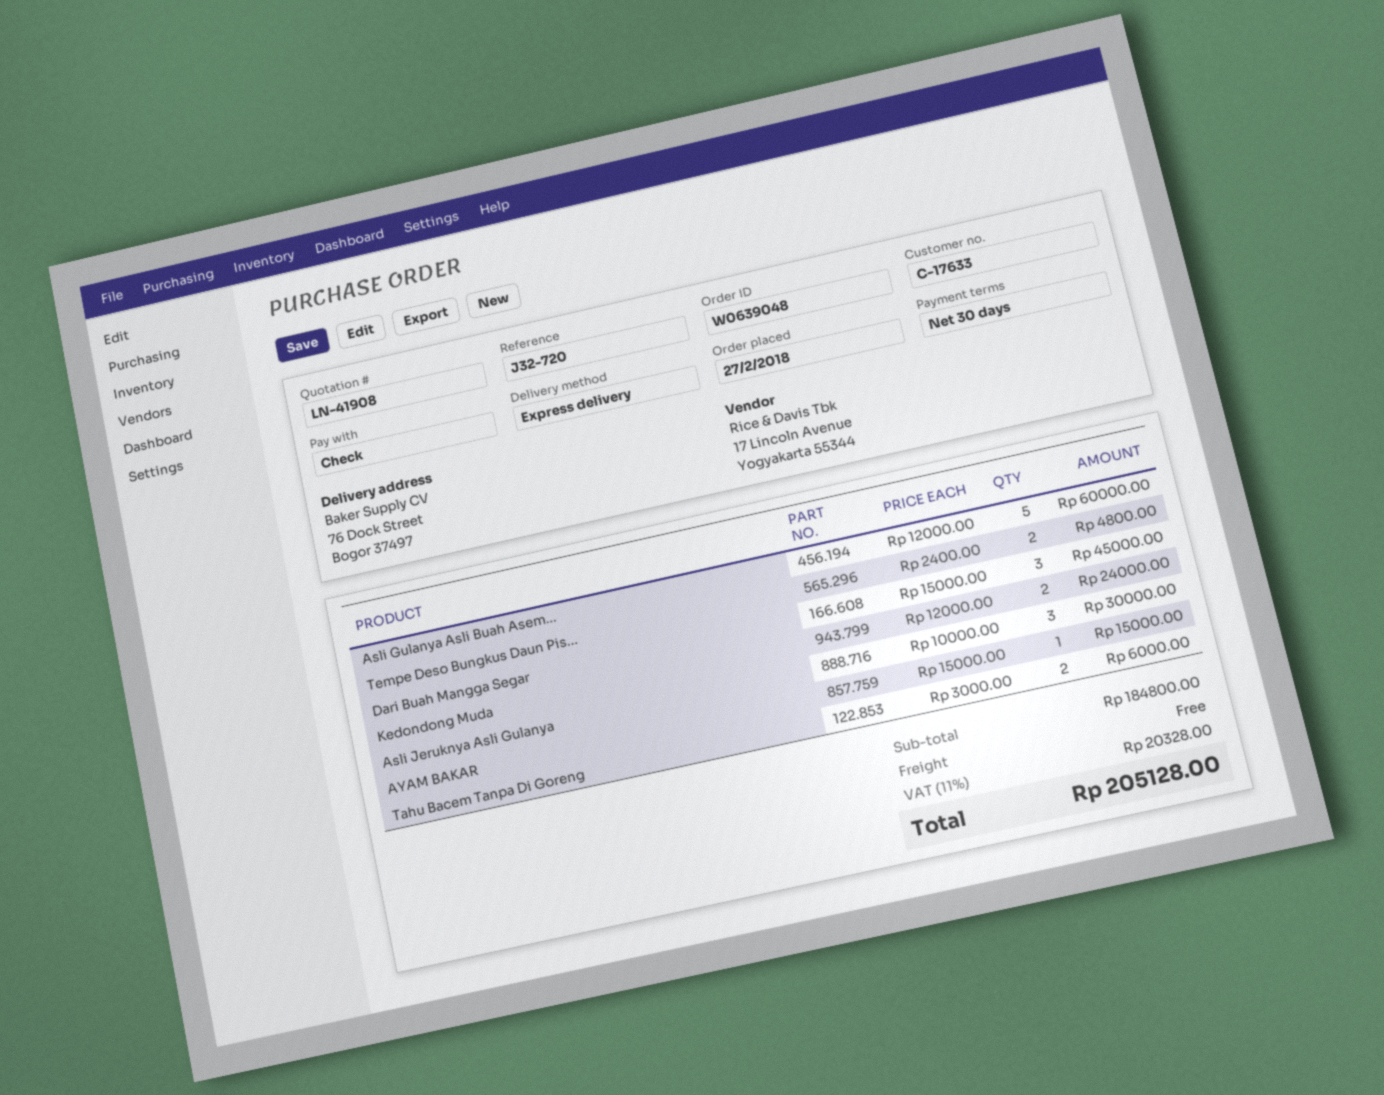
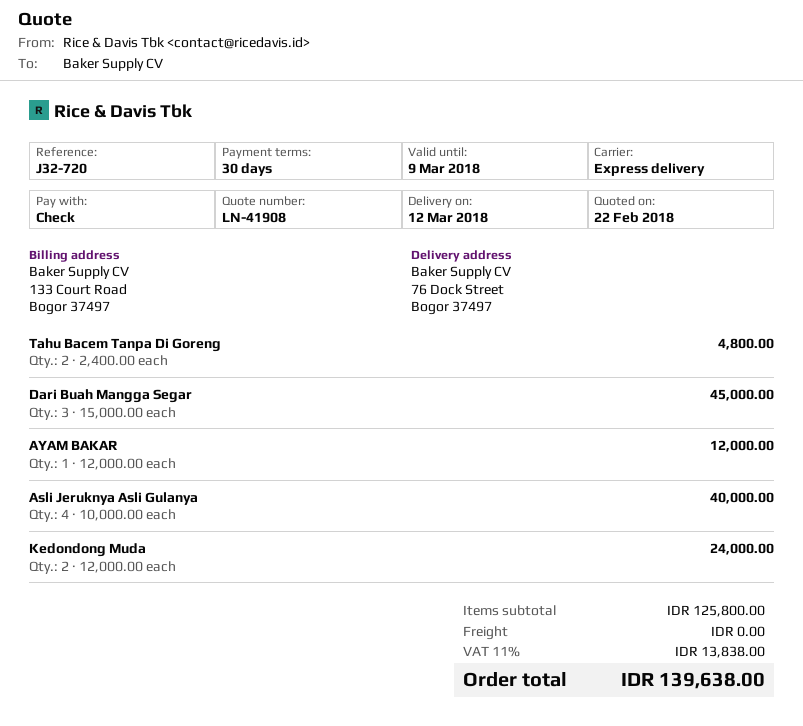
Asli Gulanya Asli Buah Asem...: 5 x 12000.00 = 60000.00 -> none
Tempe Deso Bungkus Daun Pis...: 2 x 2400.00 = 4800.00 -> none
Asli Jeruknya Asli Gulanya: 3 x 10000.00 = 30000.00 -> 4 x 10000.00 = 40000.00
AYAM BAKAR: 1 x 15000.00 = 15000.00 -> 1 x 12000.00 = 12000.00
Tahu Bacem Tanpa Di Goreng: 2 x 3000.00 = 6000.00 -> 2 x 2400.00 = 4800.00
subtotal: 184800.00 -> 125800.00
tax: 11% = 20328.00 -> 11% = 13838.00
total: 205128.00 -> 139638.00

